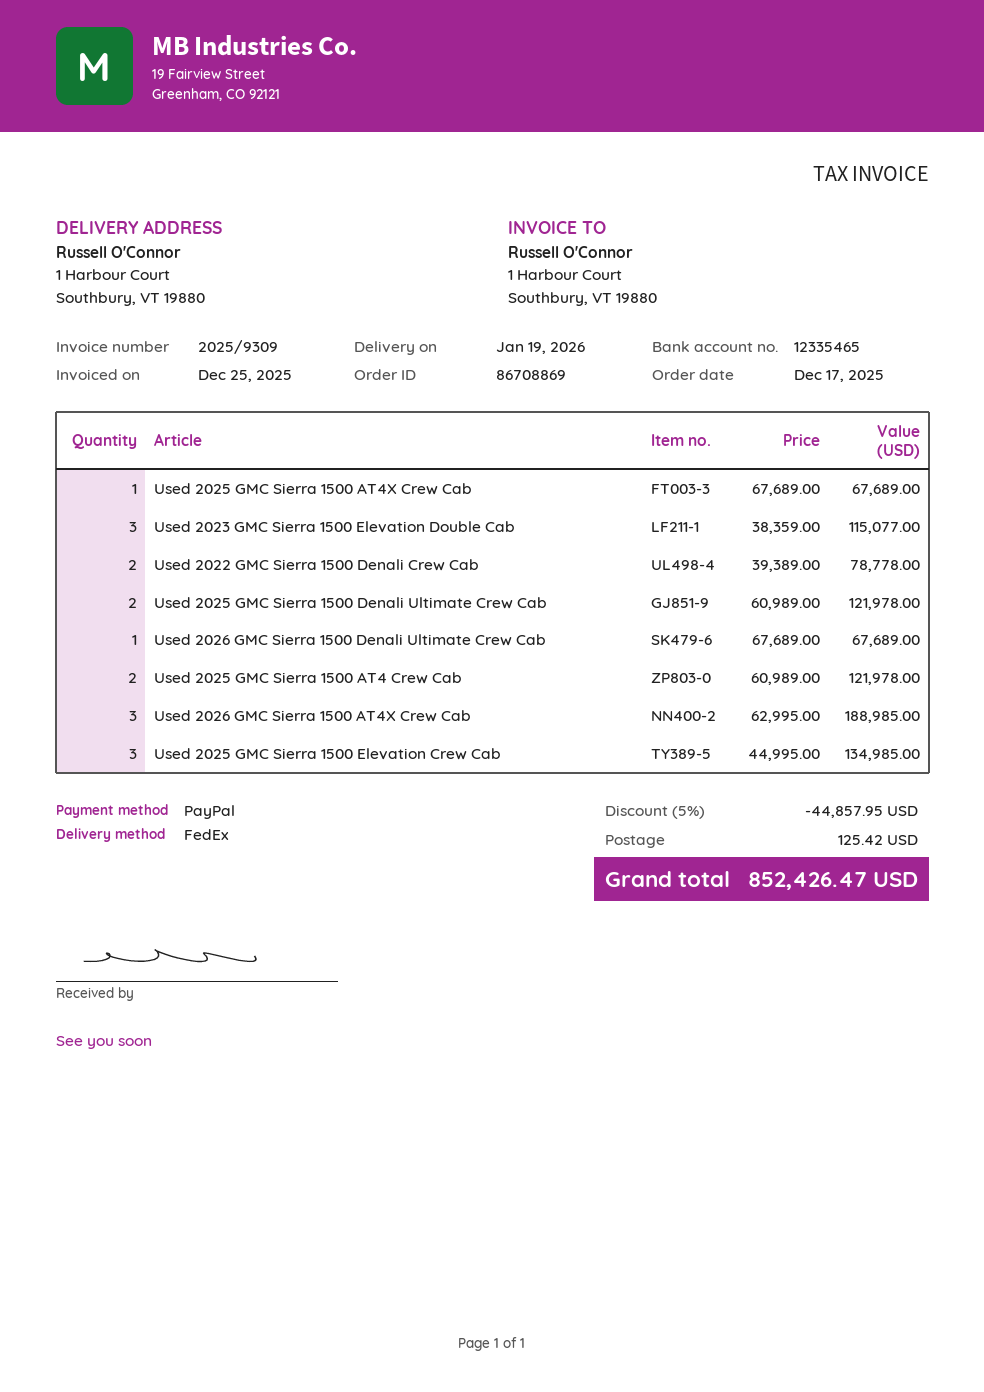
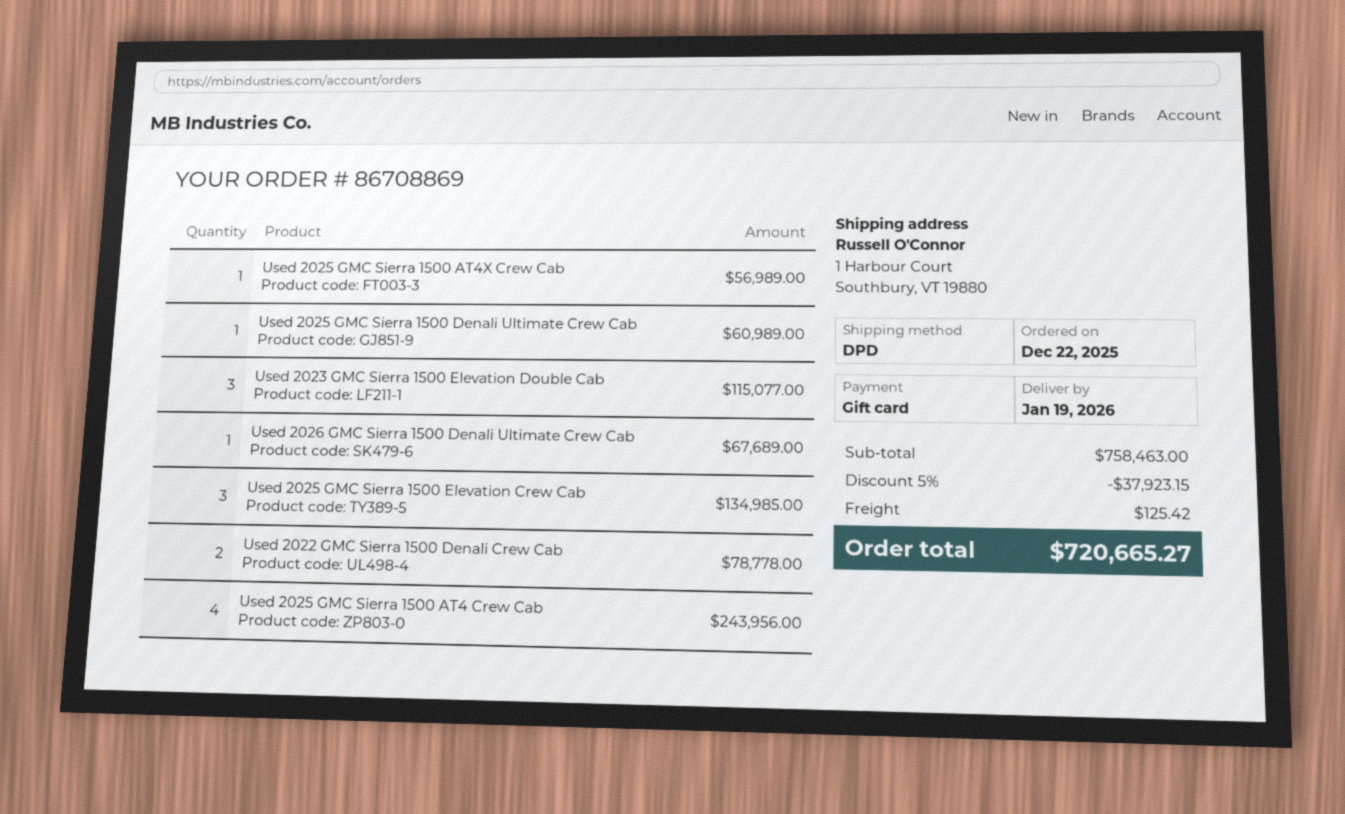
order date: 2025-12-17 -> 2025-12-22
payment method: PayPal -> gift card
shipping method: FedEx -> DPD
Used 2025 GMC Sierra 1500 AT4X Crew Cab: 1 for 67689.00 -> 1 for 56989.00
Used 2025 GMC Sierra 1500 Denali Ultimate Crew Cab: 2 for 121978.00 -> 1 for 60989.00
Used 2025 GMC Sierra 1500 AT4 Crew Cab: 2 for 121978.00 -> 4 for 243956.00
Used 2026 GMC Sierra 1500 AT4X Crew Cab: 3 for 188985.00 -> none
discount: 5% = 44857.95 -> 5% = 37923.15
total: 852426.47 -> 720665.27

